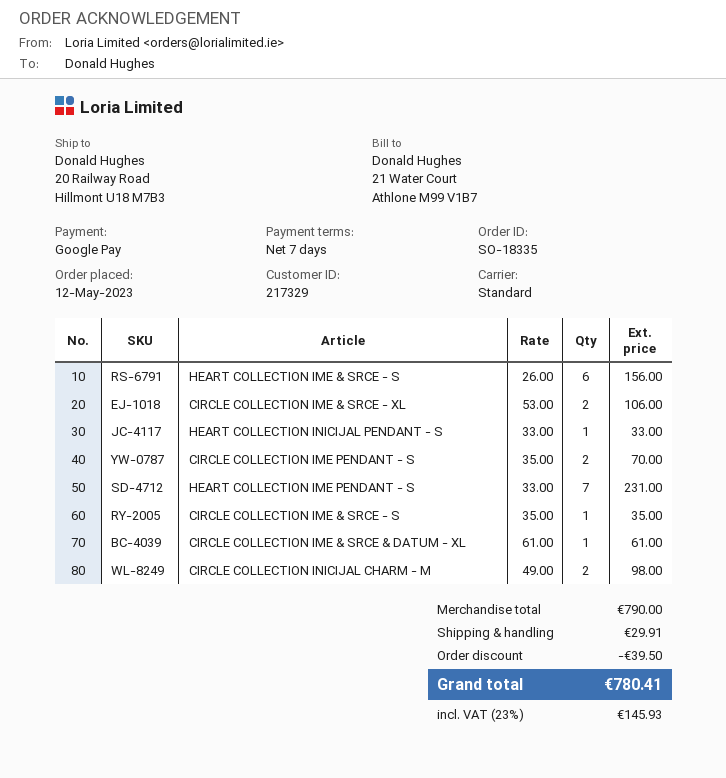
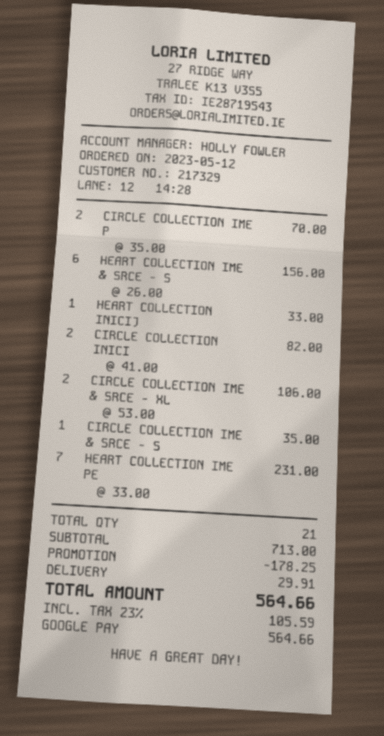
CIRCLE COLLECTION IME & SRCE & DATUM - XL: 1 x 61.00 = 61.00 -> none
CIRCLE COLLECTION INICIJAL CHARM - M: 2 x 49.00 = 98.00 -> 2 x 41.00 = 82.00
subtotal: 790.00 -> 713.00
discount: 39.50 -> 178.25
tax: 23% = 145.93 -> 23% = 105.59
total: 780.41 -> 564.66

